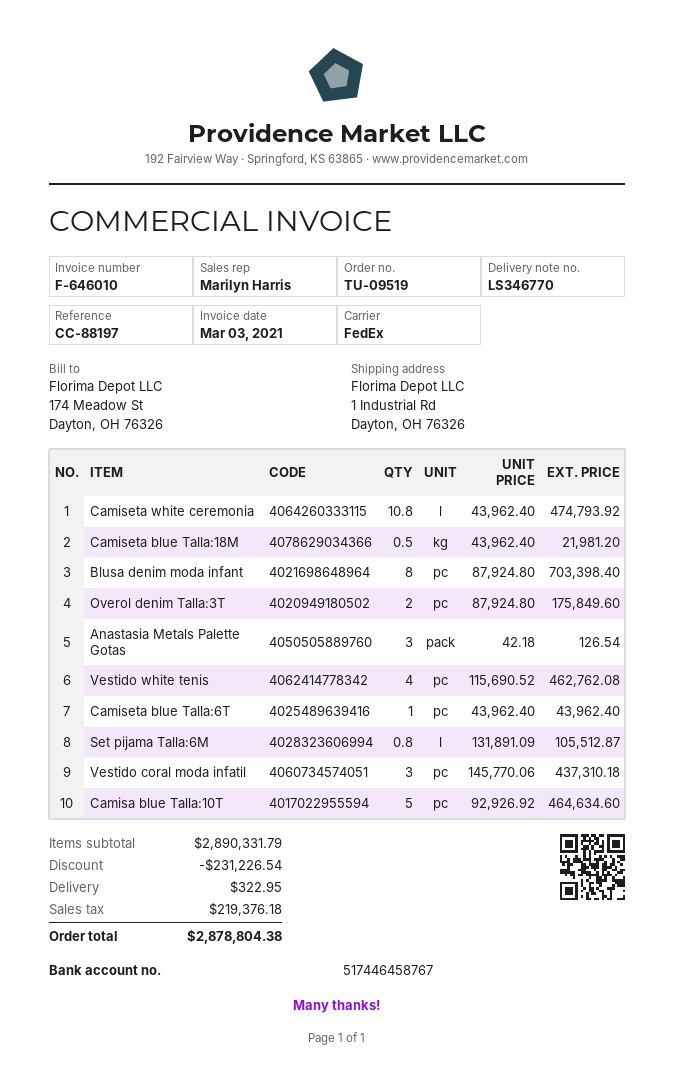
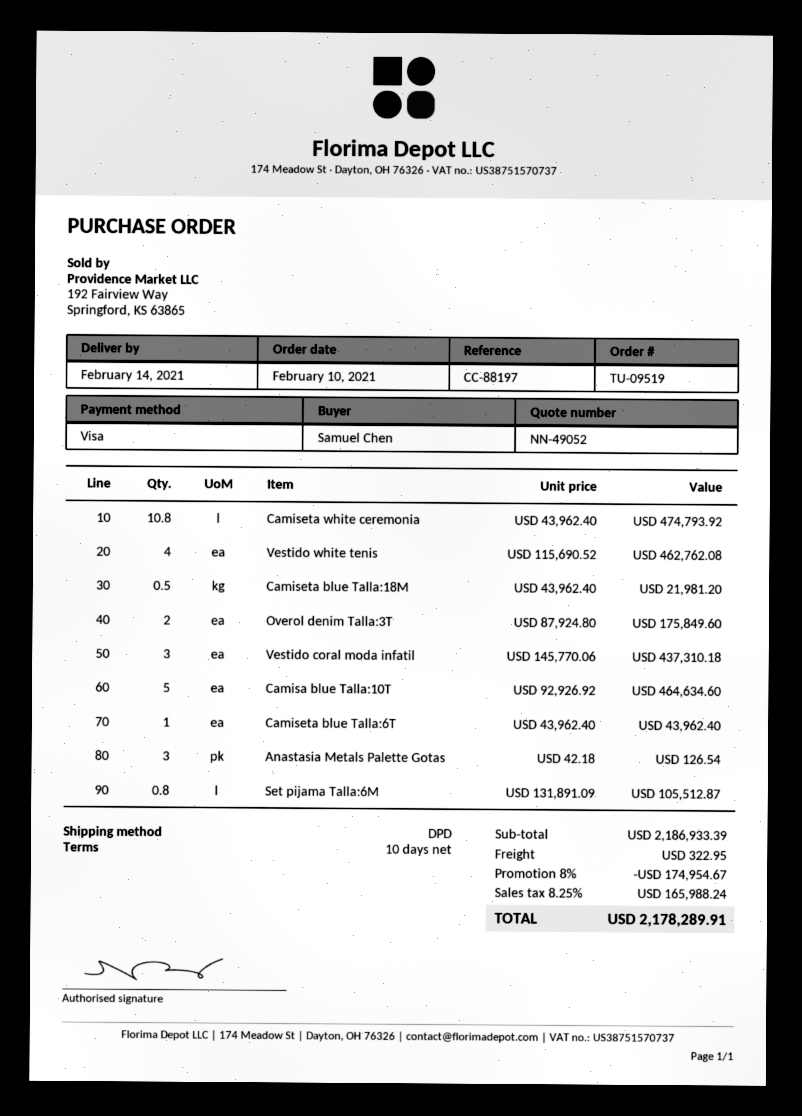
shipping method: FedEx -> DPD
Blusa denim moda infant: 8 x 87924.80 = 703398.40 -> none
subtotal: 2890331.79 -> 2186933.39
discount: 231226.54 -> 174954.67
tax: 219376.18 -> 165988.24
total: 2878804.38 -> 2178289.91

